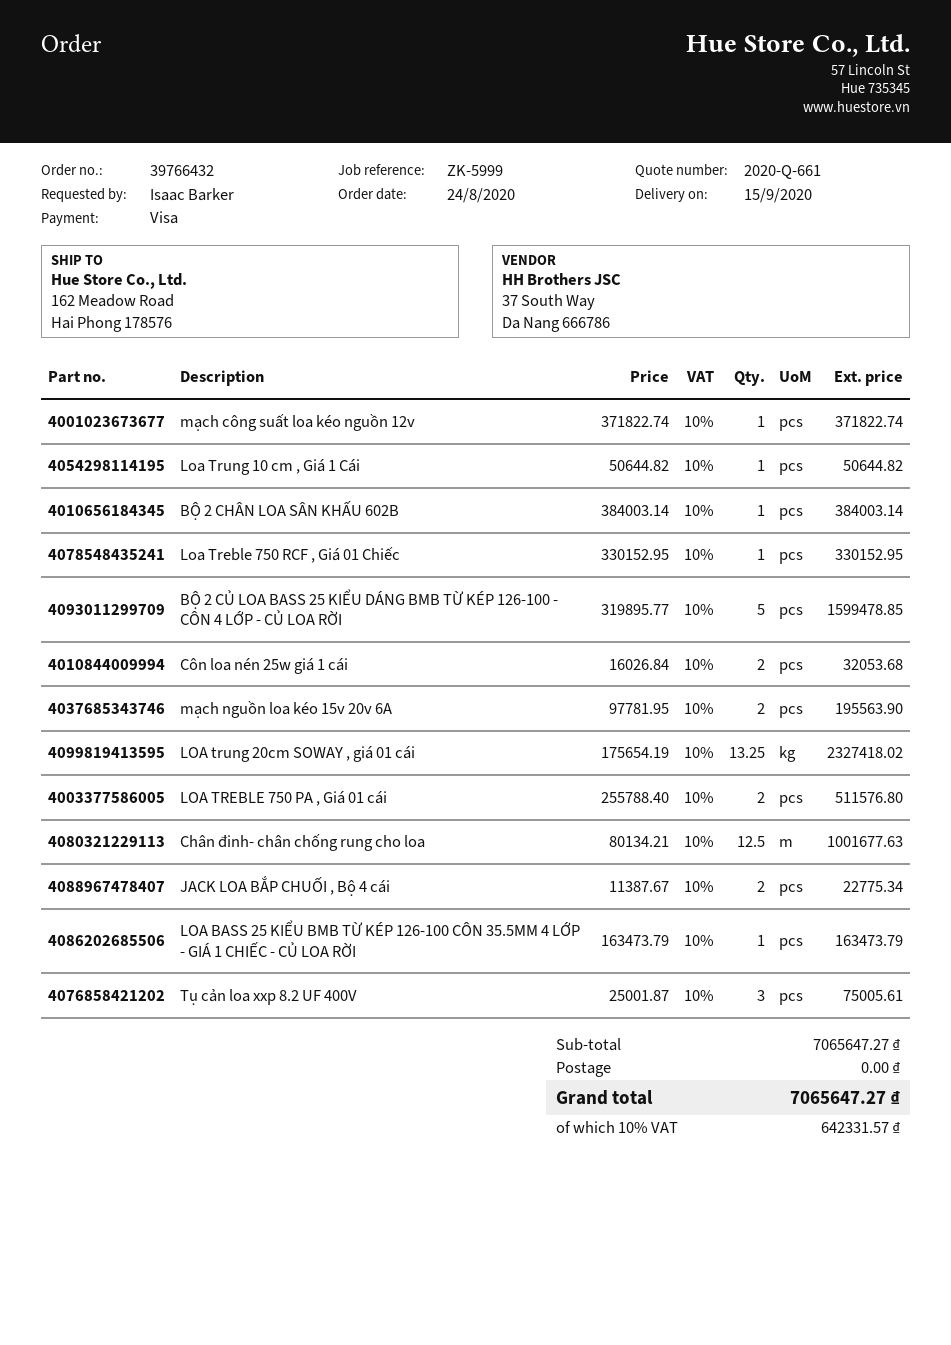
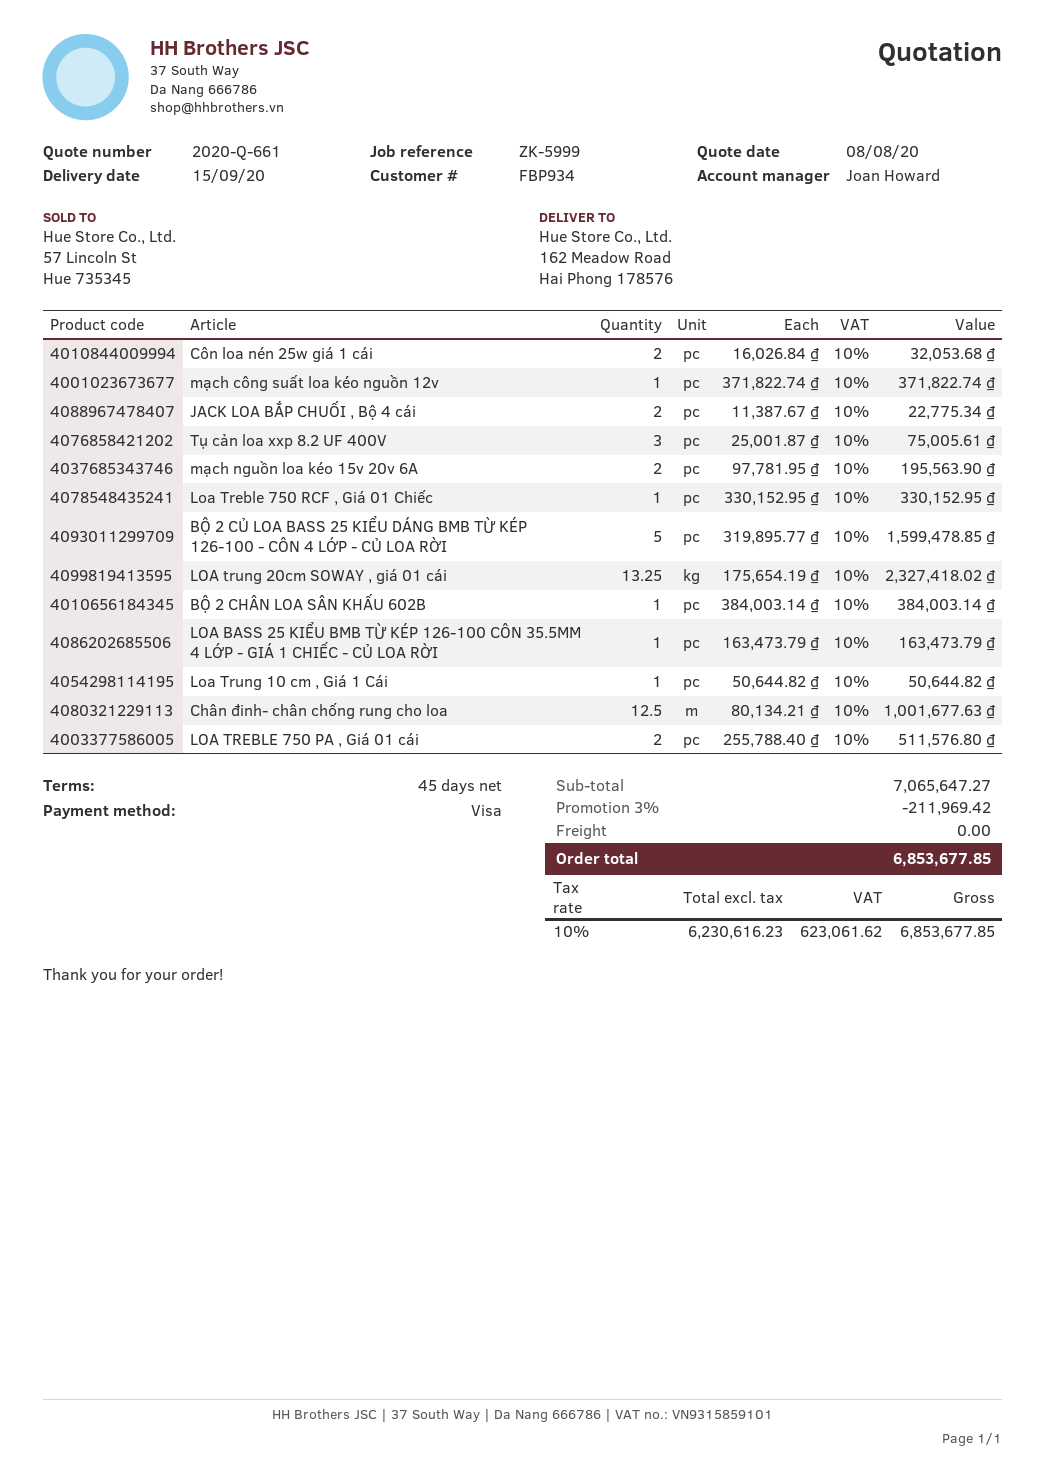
discount: none -> 3% = 211969.42
tax: 10% = 642331.57 -> 10% = 623061.62
total: 7065647.27 -> 6853677.85

